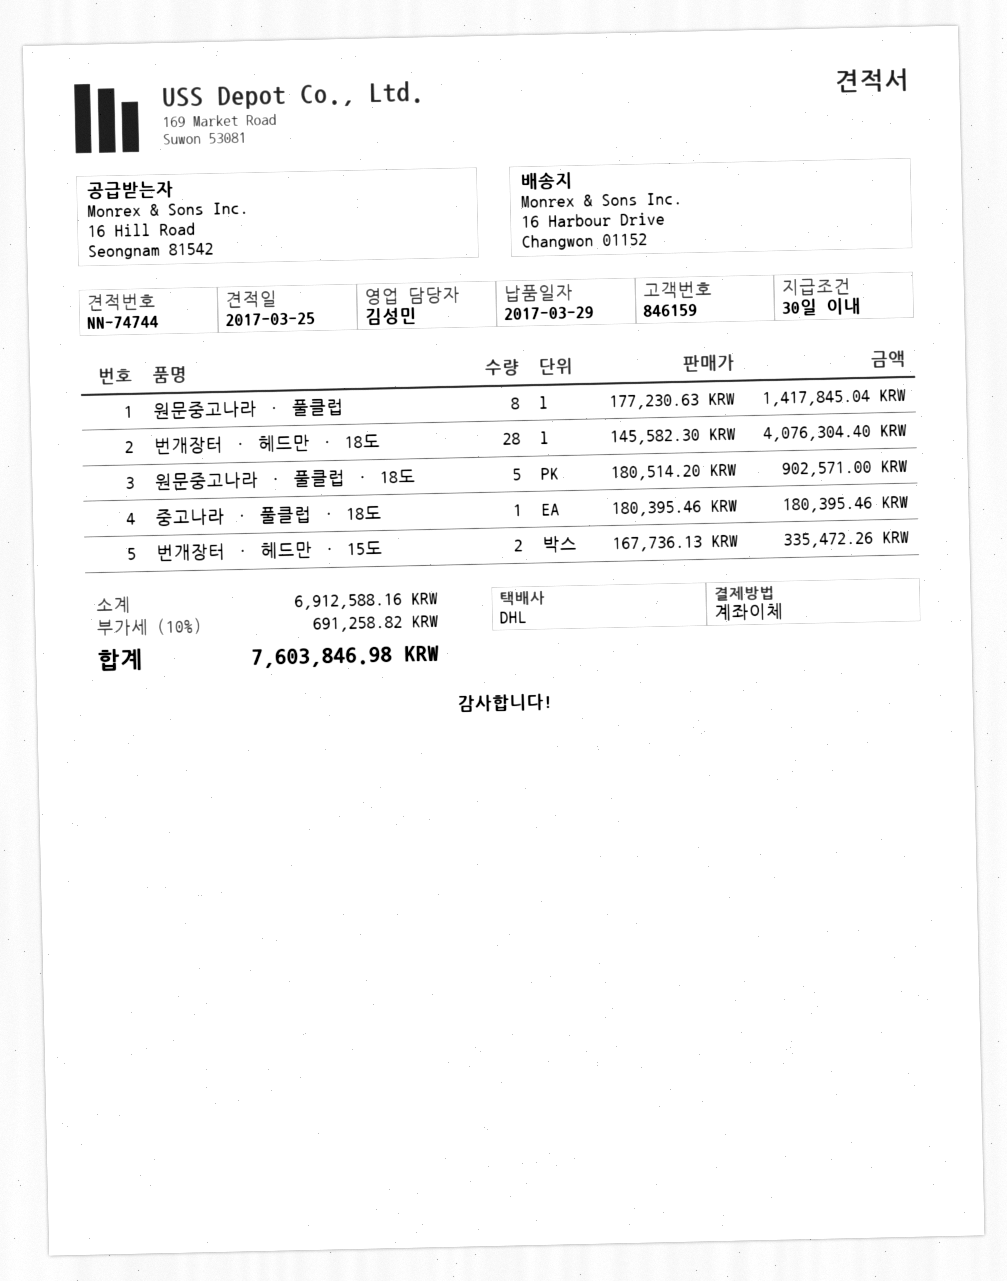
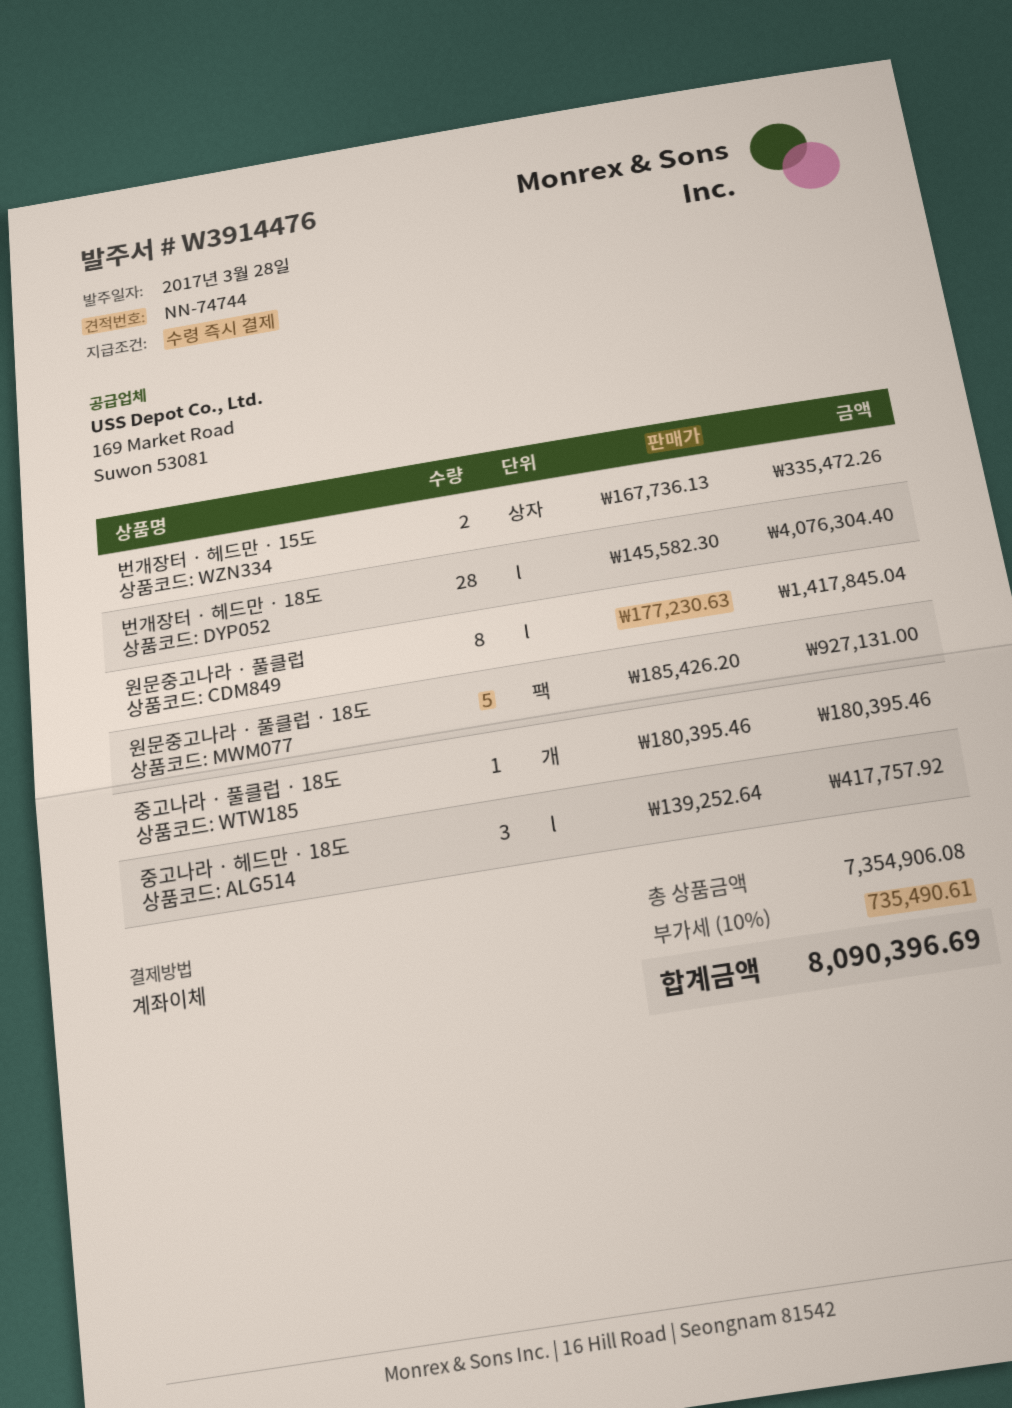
payment terms: 30 days -> on receipt
원문중고나라 · 풀클럽 · 18도: 5 x 180514.20 = 902571.00 -> 5 x 185426.20 = 927131.00
중고나라 · 헤드만 · 18도: none -> 3 x 139252.64 = 417757.92
subtotal: 6912588.16 -> 7354906.08
tax: 10% = 691258.82 -> 10% = 735490.61
total: 7603846.98 -> 8090396.69

